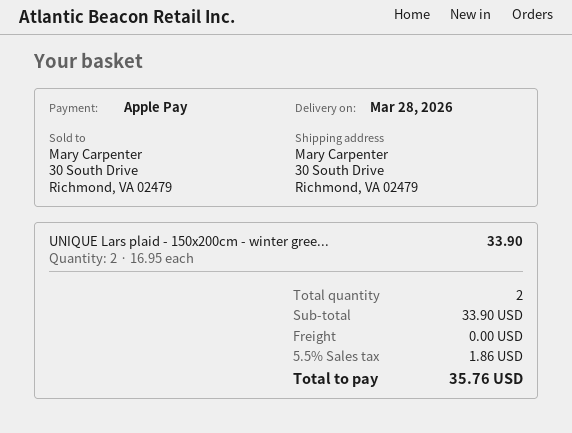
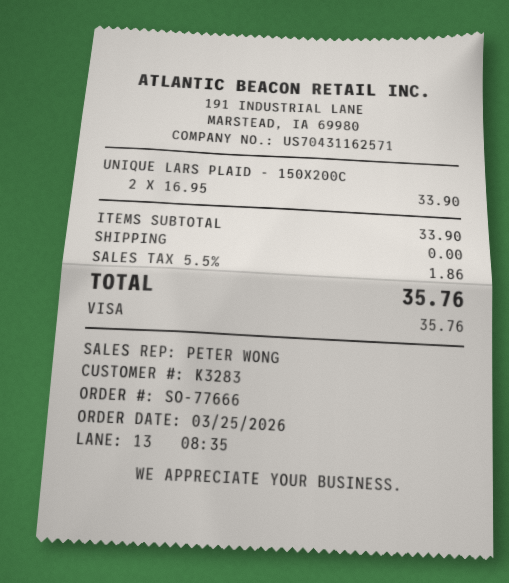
payment method: Apple Pay -> Visa

